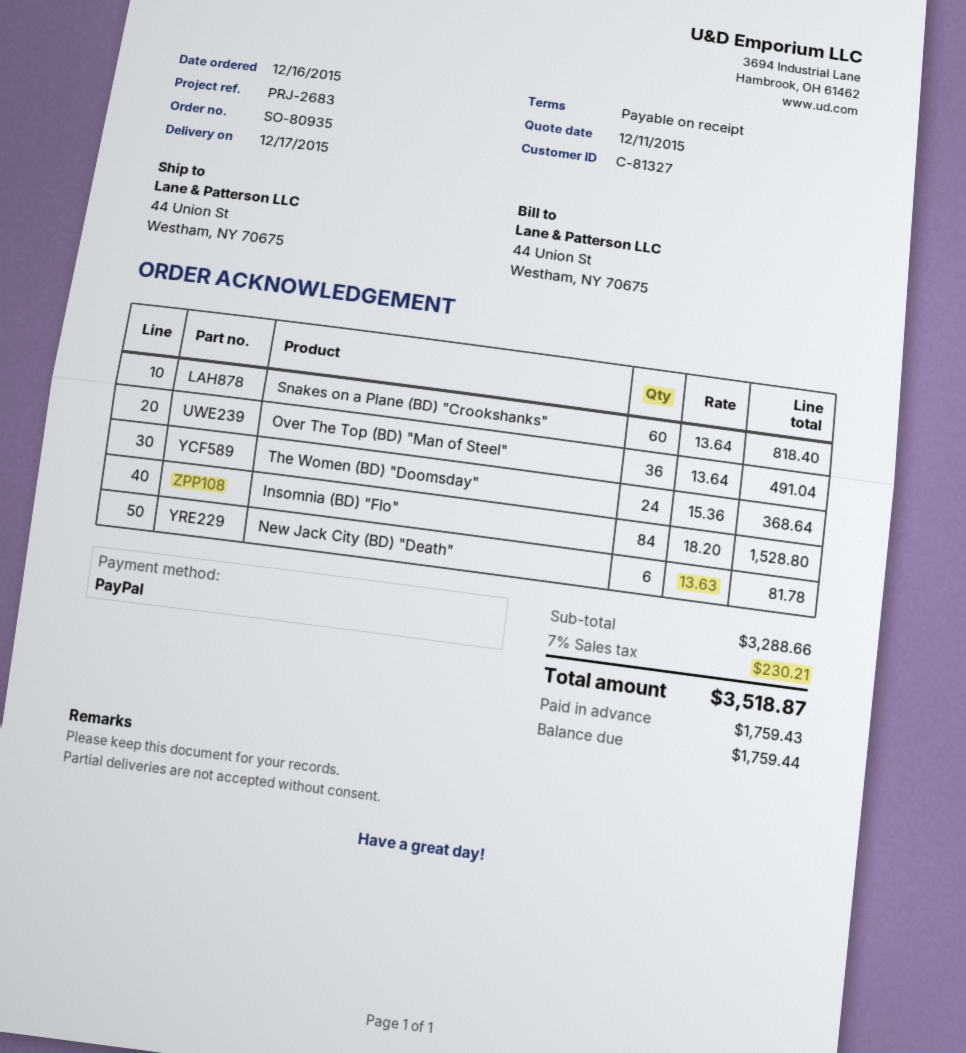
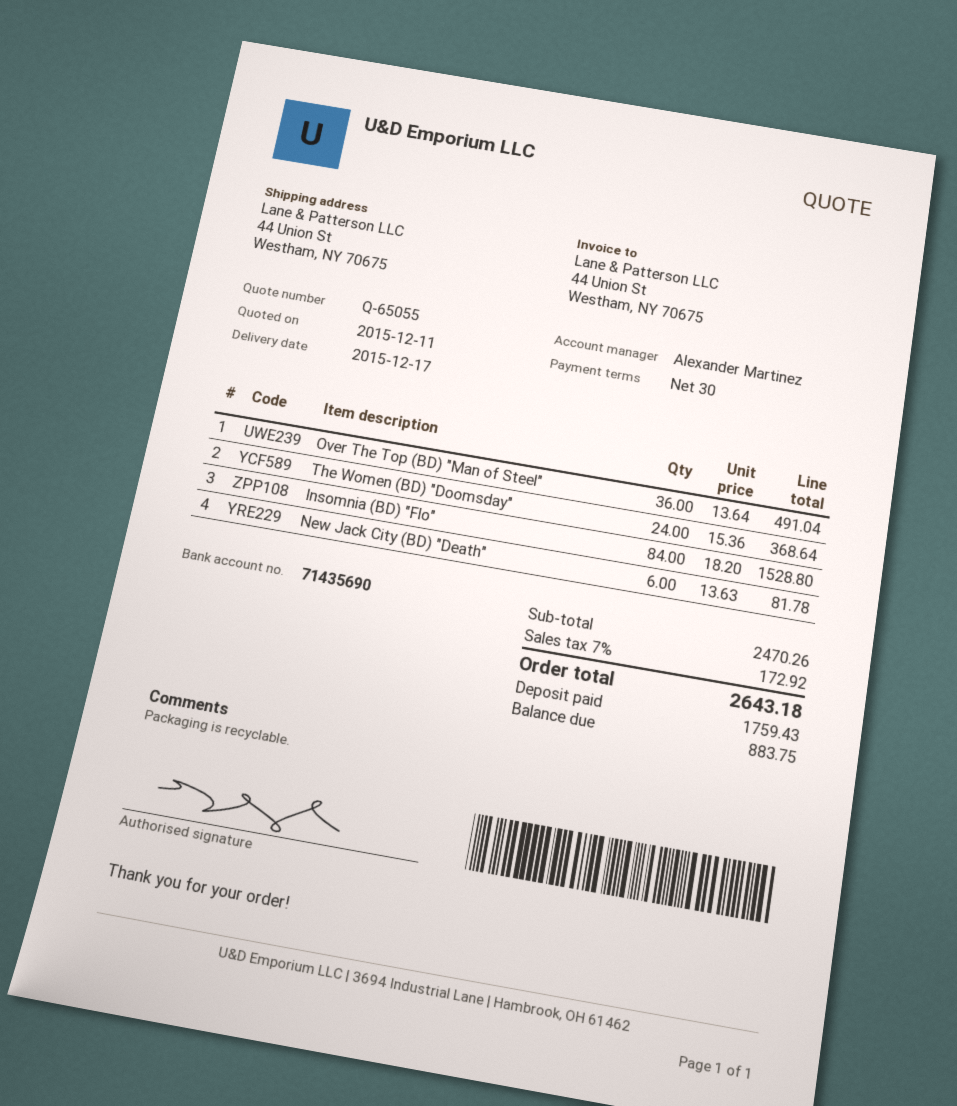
payment terms: on receipt -> 30 days
Snakes on a Plane (BD) "Crookshanks": 60 x 13.64 = 818.40 -> none
subtotal: 3288.66 -> 2470.26
tax: 7% = 230.21 -> 7% = 172.92
total: 3518.87 -> 2643.18
balance: 1759.44 -> 883.75

